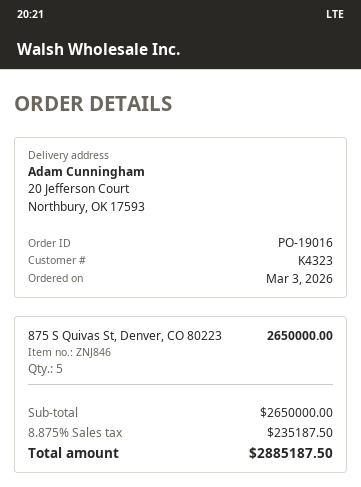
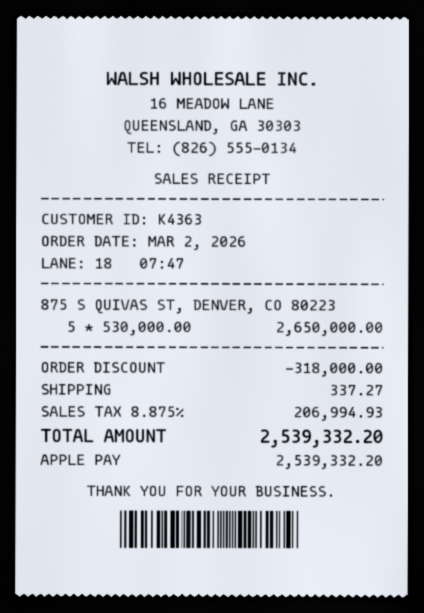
order date: 2026-03-03 -> 2026-03-02
customer number: K4323 -> K4363
discount: none -> 318000.00
shipping: none -> 337.27
tax: 8.875% = 235187.50 -> 8.875% = 206994.93
total: 2885187.50 -> 2539332.20

